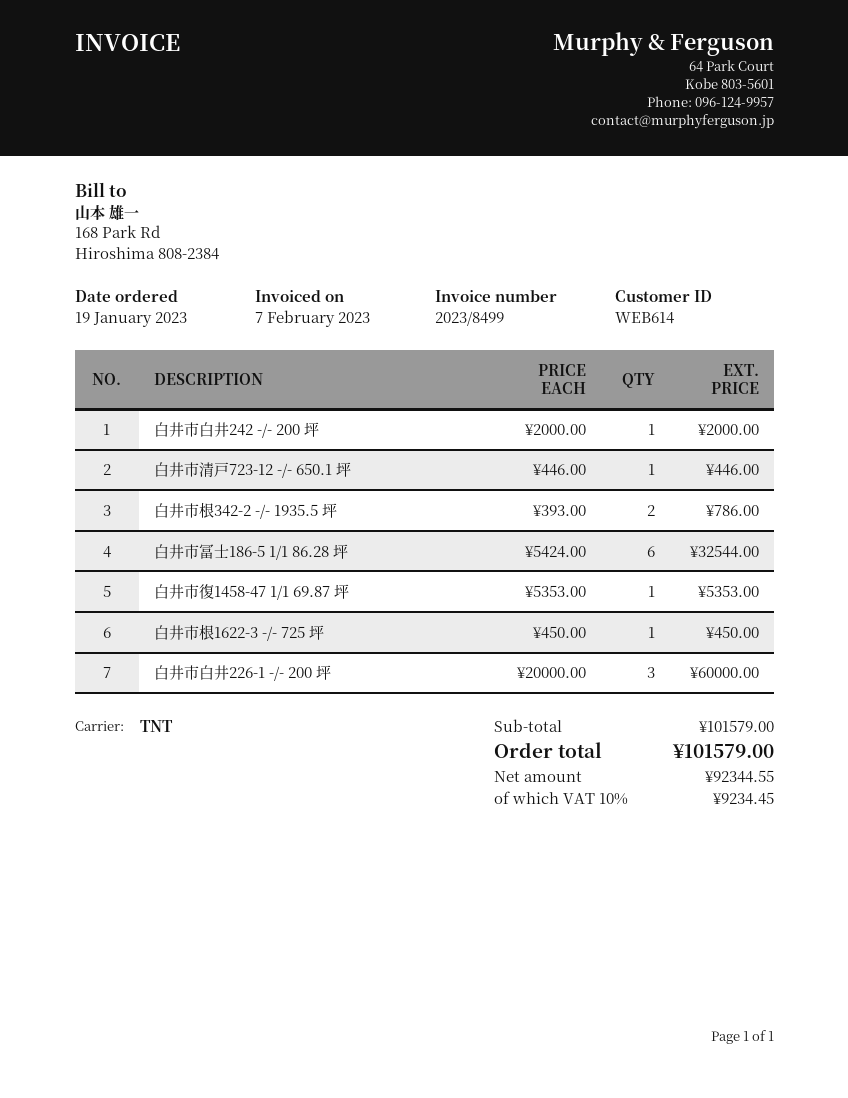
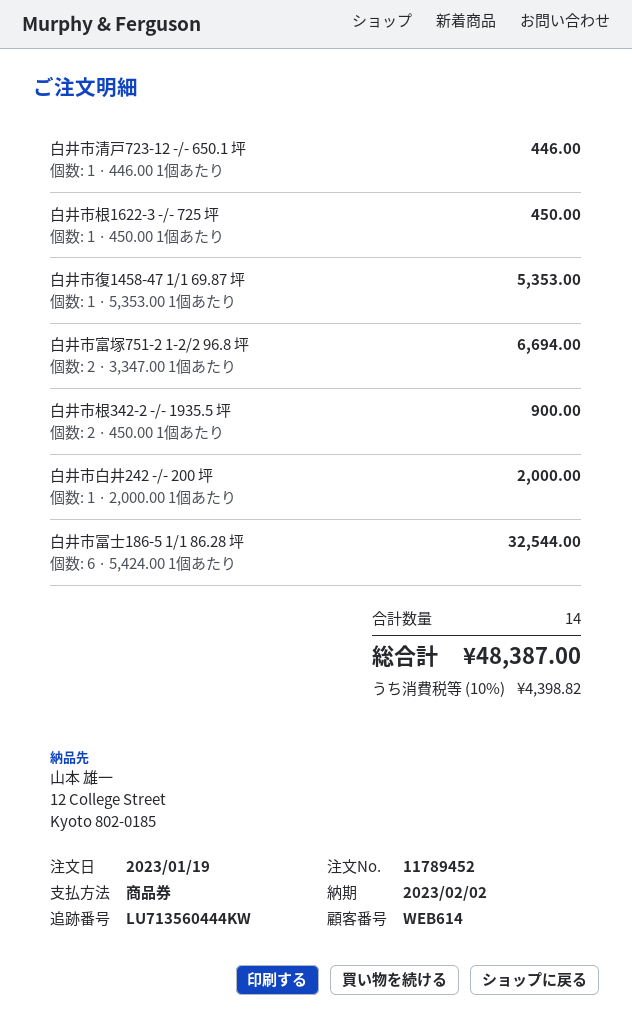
白井市根342-2 -/- 1935.5 坪: 2 x 393.00 = 786.00 -> 2 x 450.00 = 900.00
白井市白井226-1 -/- 200 坪: 3 x 20000.00 = 60000.00 -> none
白井市富塚751-2 1-2/2 96.8 坪: none -> 2 x 3347.00 = 6694.00
tax: 10% = 9234.45 -> 10% = 4398.82
total: 101579.00 -> 48387.00

